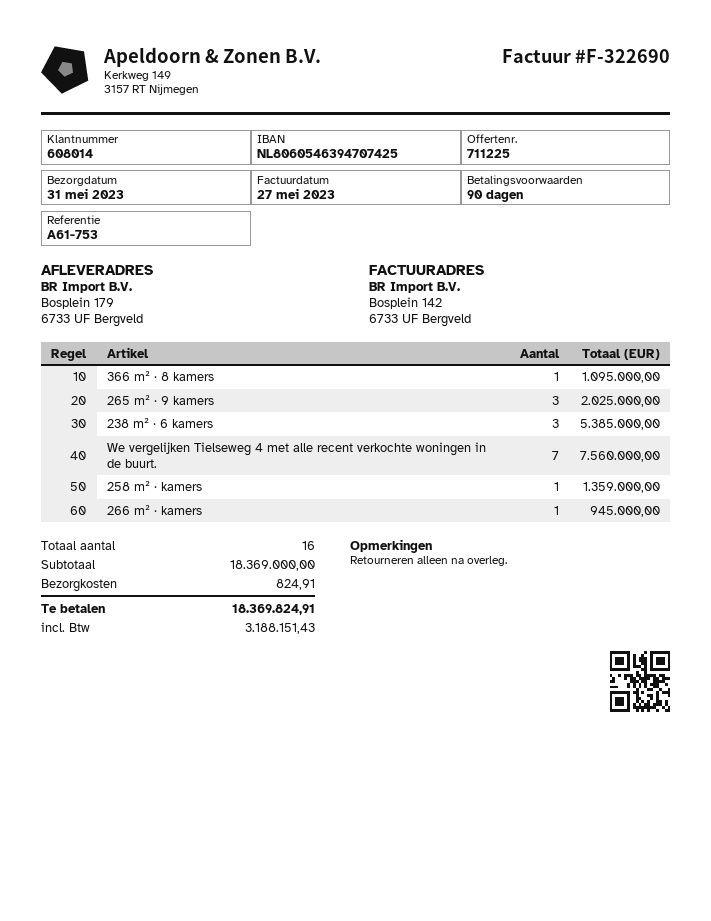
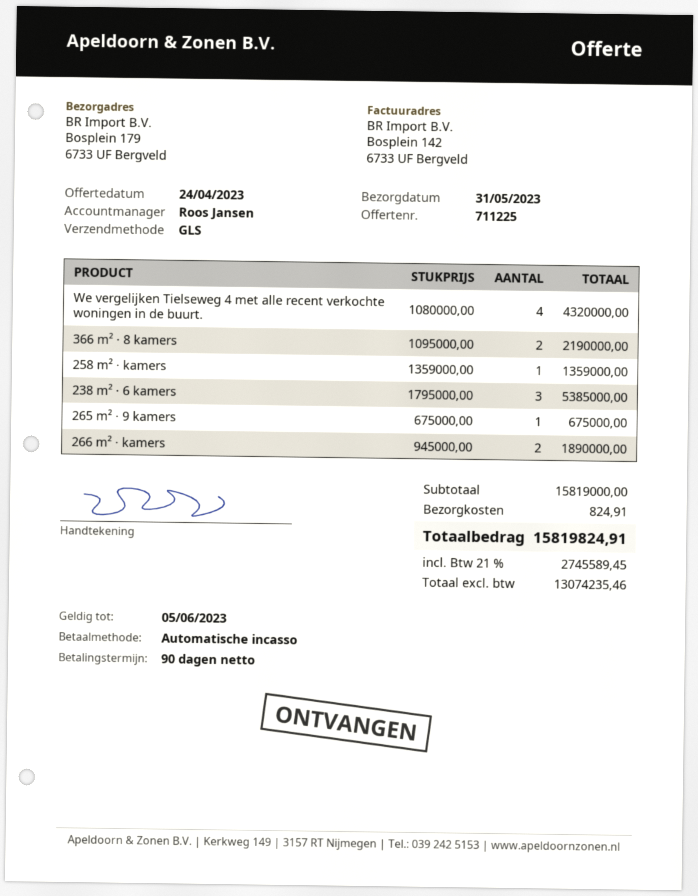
366 m² · 8 kamers: 1 for 1095000.00 -> 2 for 2190000.00
265 m² · 9 kamers: 3 for 2025000.00 -> 1 for 675000.00
We vergelijken Tielseweg 4 met alle recent verkochte woningen in de buurt.: 7 for 7560000.00 -> 4 for 4320000.00
266 m² · kamers: 1 for 945000.00 -> 2 for 1890000.00
subtotal: 18369000.00 -> 15819000.00
tax: 3188151.43 -> 2745589.45
total: 18369824.91 -> 15819824.91

